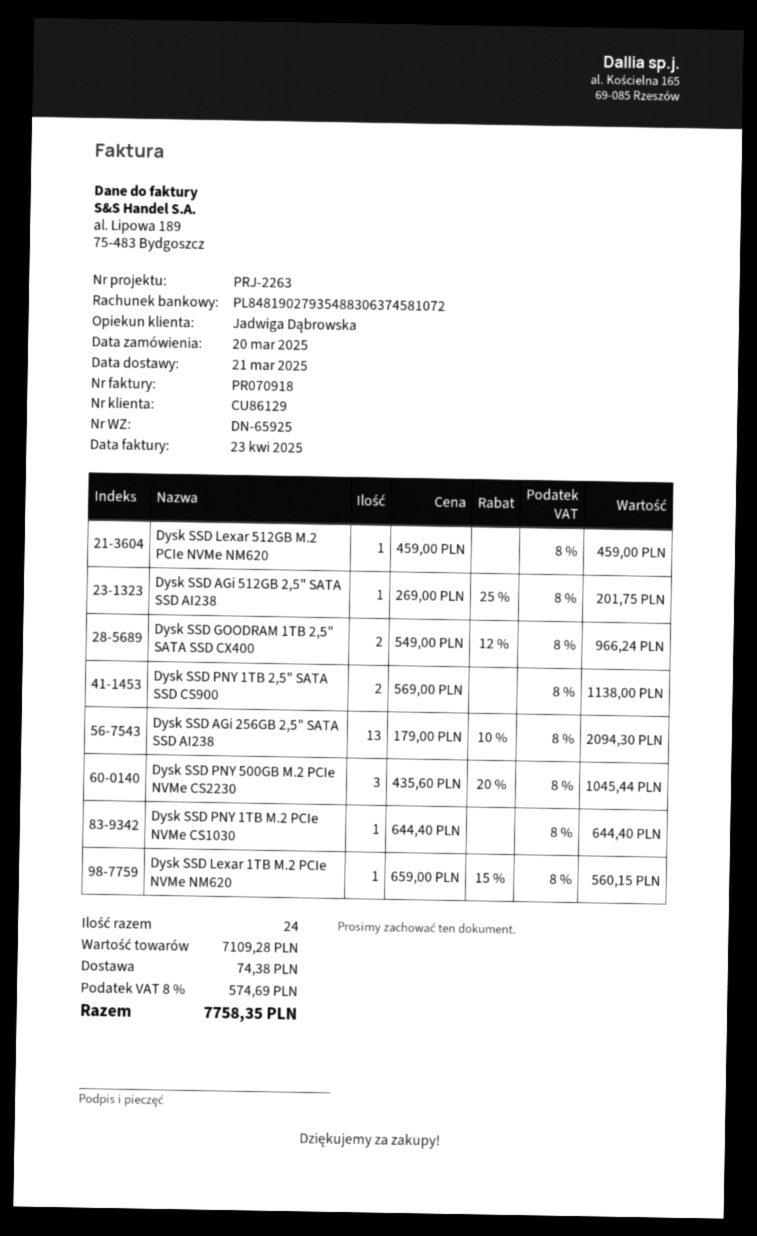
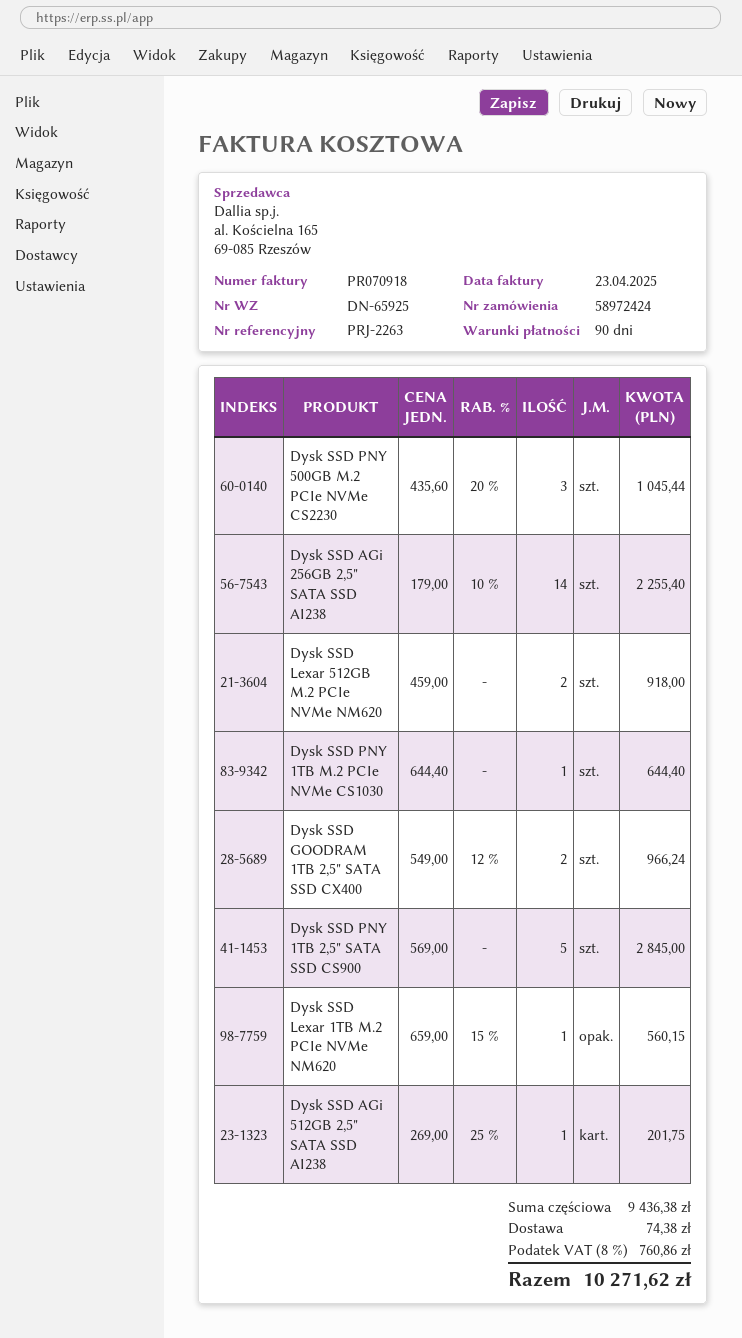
Dysk SSD Lexar 512GB M.2 PCIe NVMe NM620: 1 x 459.00 = 459.00 -> 2 x 459.00 = 918.00
Dysk SSD PNY 1TB 2,5" SATA SSD CS900: 2 x 569.00 = 1138.00 -> 5 x 569.00 = 2845.00
Dysk SSD AGi 256GB 2,5" SATA SSD AI238: 13 x 179.00 - 10% = 2094.30 -> 14 x 179.00 - 10% = 2255.40
subtotal: 7109.28 -> 9436.38
tax: 8% = 574.69 -> 8% = 760.86
total: 7758.35 -> 10271.62

